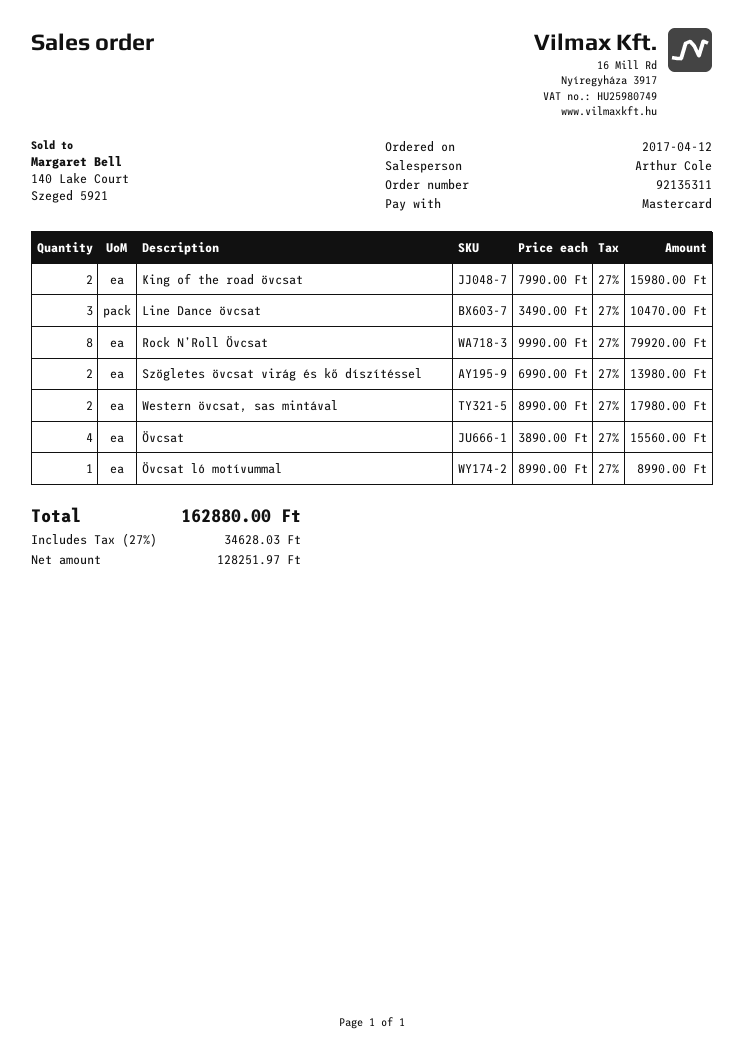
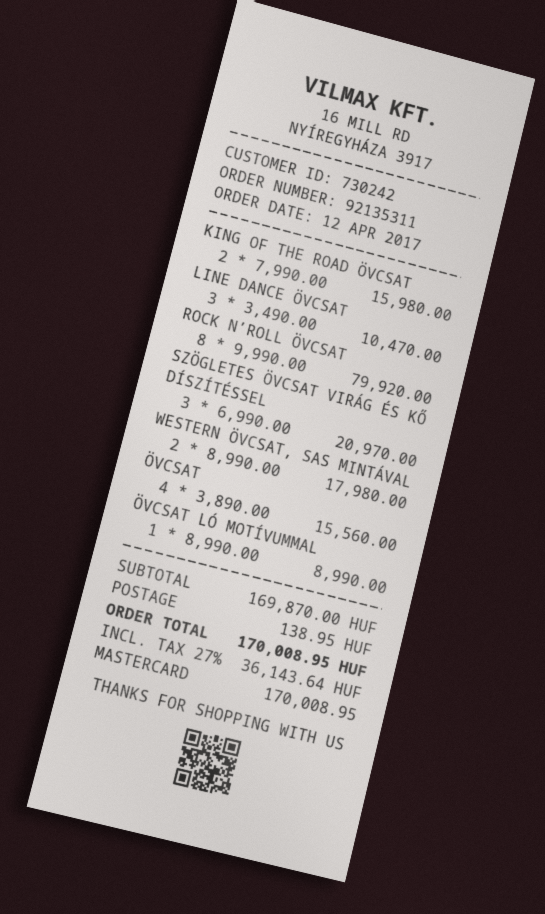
Szögletes övcsat virág és kő díszítéssel: 2 x 6990.00 = 13980.00 -> 3 x 6990.00 = 20970.00
shipping: none -> 138.95
tax: 27% = 34628.03 -> 27% = 36143.64
total: 162880.00 -> 170008.95

